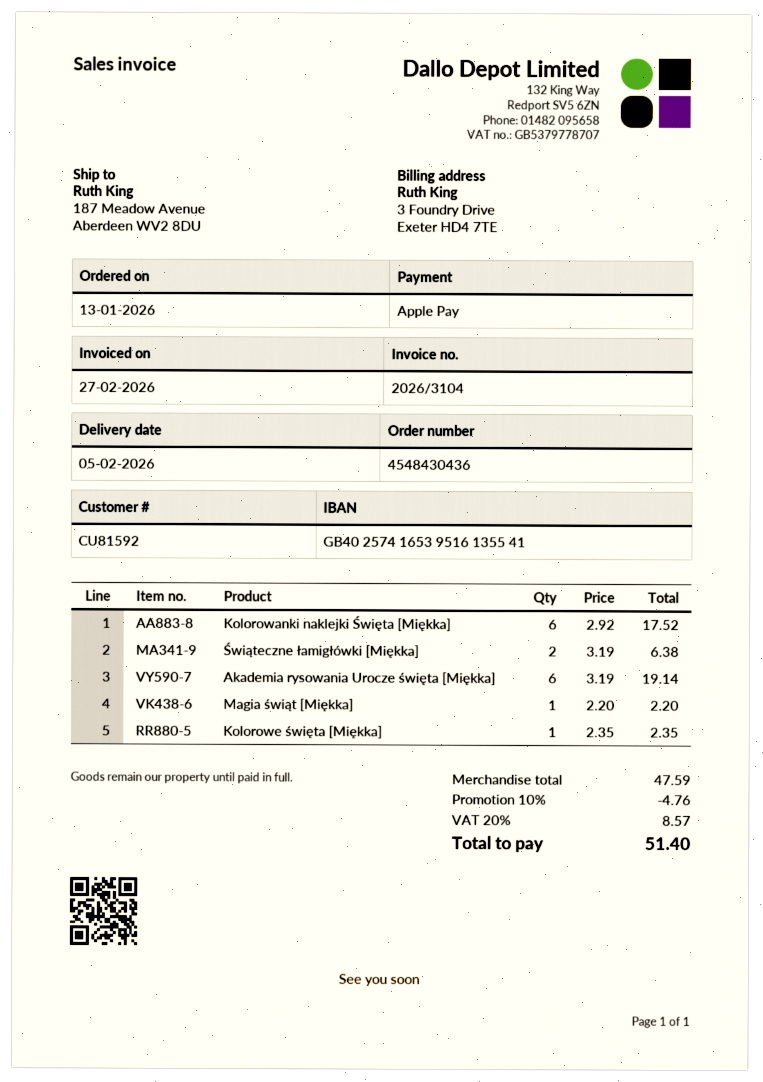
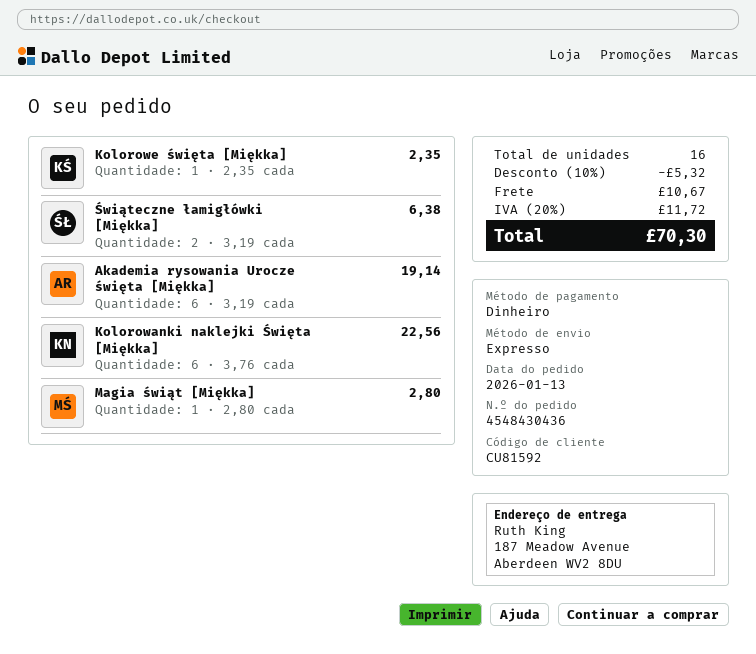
payment method: Apple Pay -> cash
Kolorowanki naklejki Święta [Miękka]: 6 x 2.92 = 17.52 -> 6 x 3.76 = 22.56
Magia świąt [Miękka]: 1 x 2.20 = 2.20 -> 1 x 2.80 = 2.80
discount: 10% = 4.76 -> 10% = 5.32
shipping: none -> 10.67
tax: 20% = 8.57 -> 20% = 11.72
total: 51.40 -> 70.30

